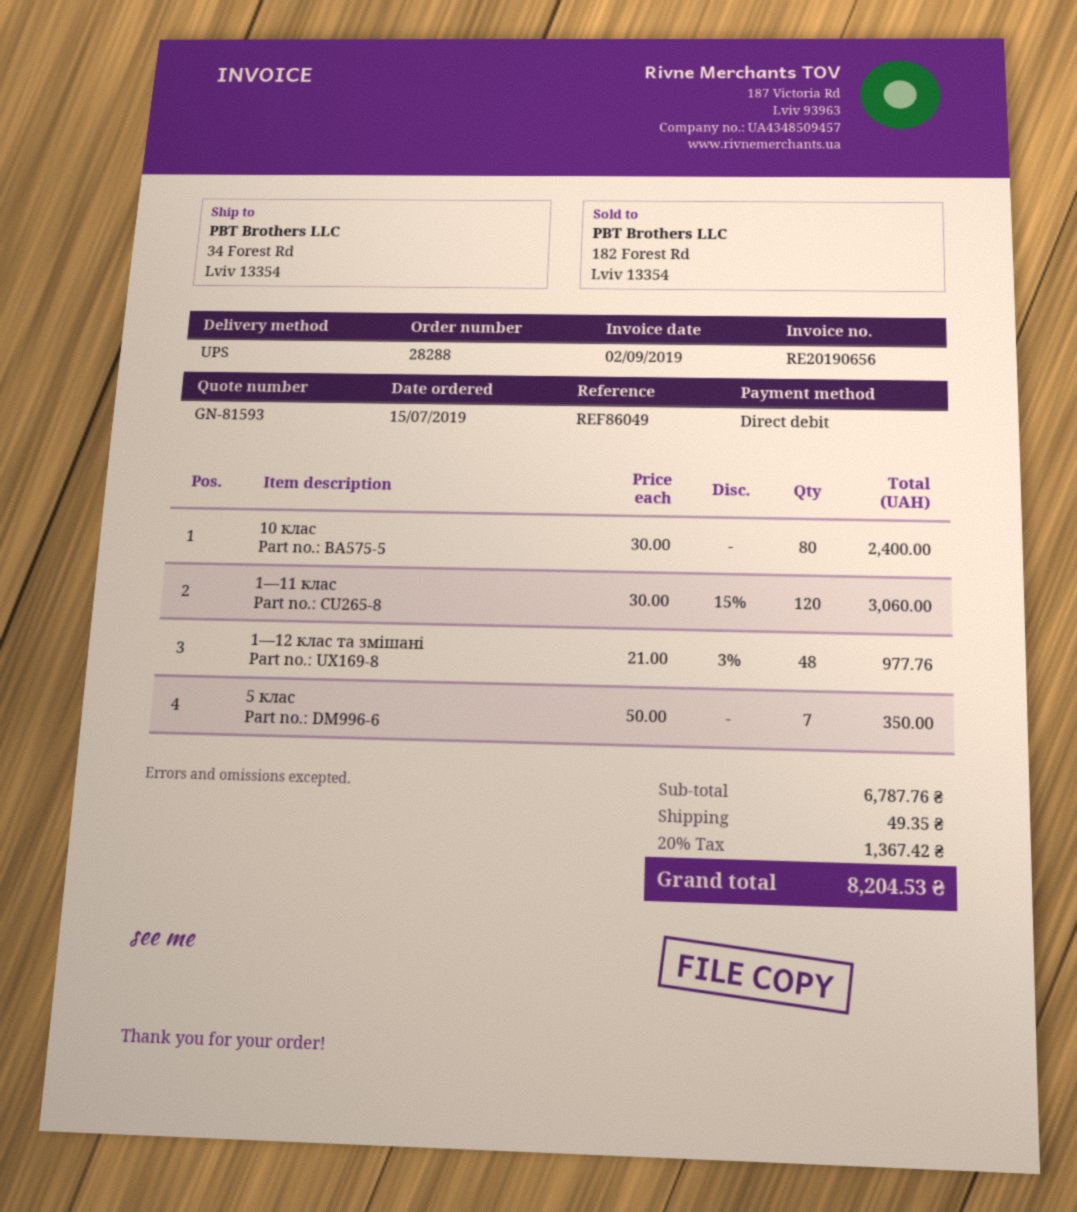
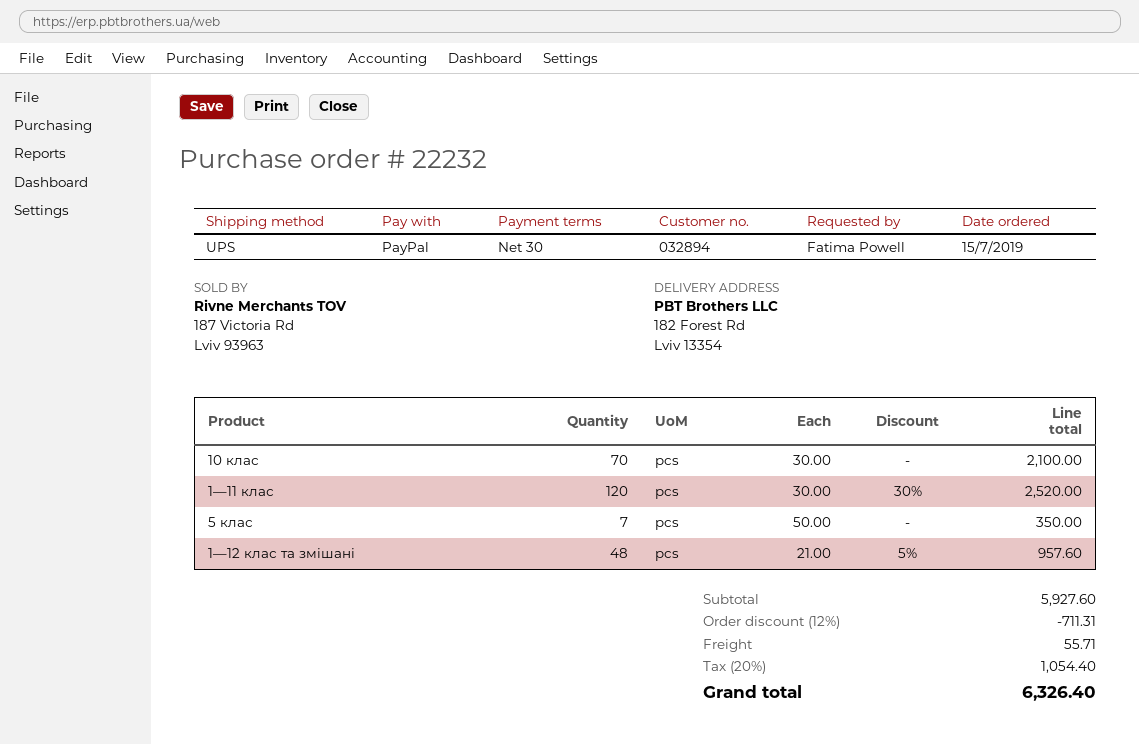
order number: 28288 -> 22232
payment method: direct debit -> PayPal
ship to: 34 Forest Rd, Lviv 13354 -> 182 Forest Rd, Lviv 13354
10 клас: 80 x 30.00 = 2400.00 -> 70 x 30.00 = 2100.00
1—11 клас: 120 x 30.00 - 15% = 3060.00 -> 120 x 30.00 - 30% = 2520.00
1—12 клас та змішані: 48 x 21.00 - 3% = 977.76 -> 48 x 21.00 - 5% = 957.60
subtotal: 6787.76 -> 5927.60
discount: none -> 12% = 711.31
shipping: 49.35 -> 55.71
tax: 20% = 1367.42 -> 20% = 1054.40
total: 8204.53 -> 6326.40

